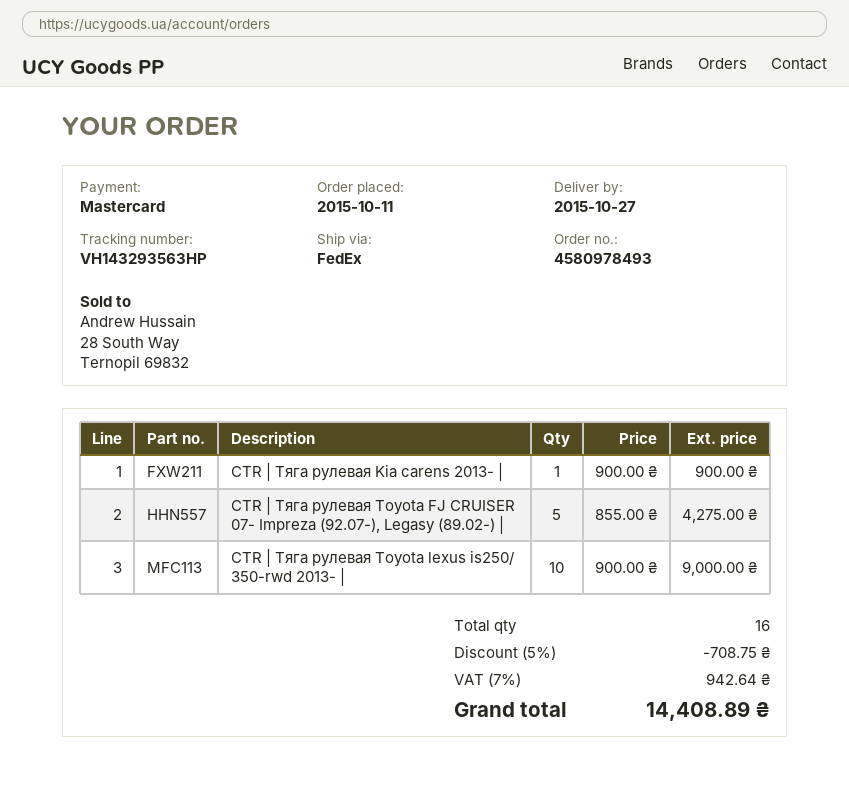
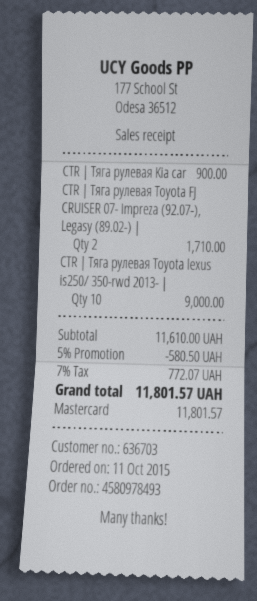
CTR | Тяга рулевая Toyota FJ CRUISER 07- Impreza (92.07-), Legasy (89.02-) |: 5 for 4275.00 -> 2 for 1710.00
discount: 5% = 708.75 -> 5% = 580.50
tax: 7% = 942.64 -> 7% = 772.07
total: 14408.89 -> 11801.57

